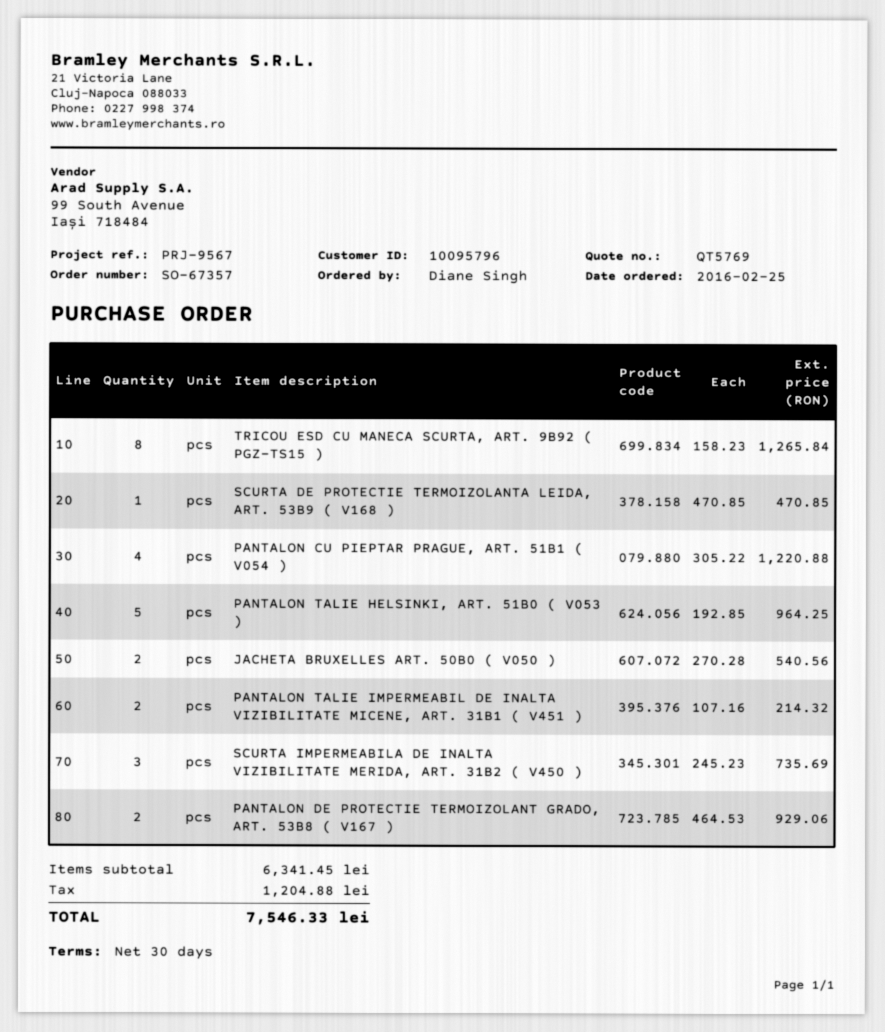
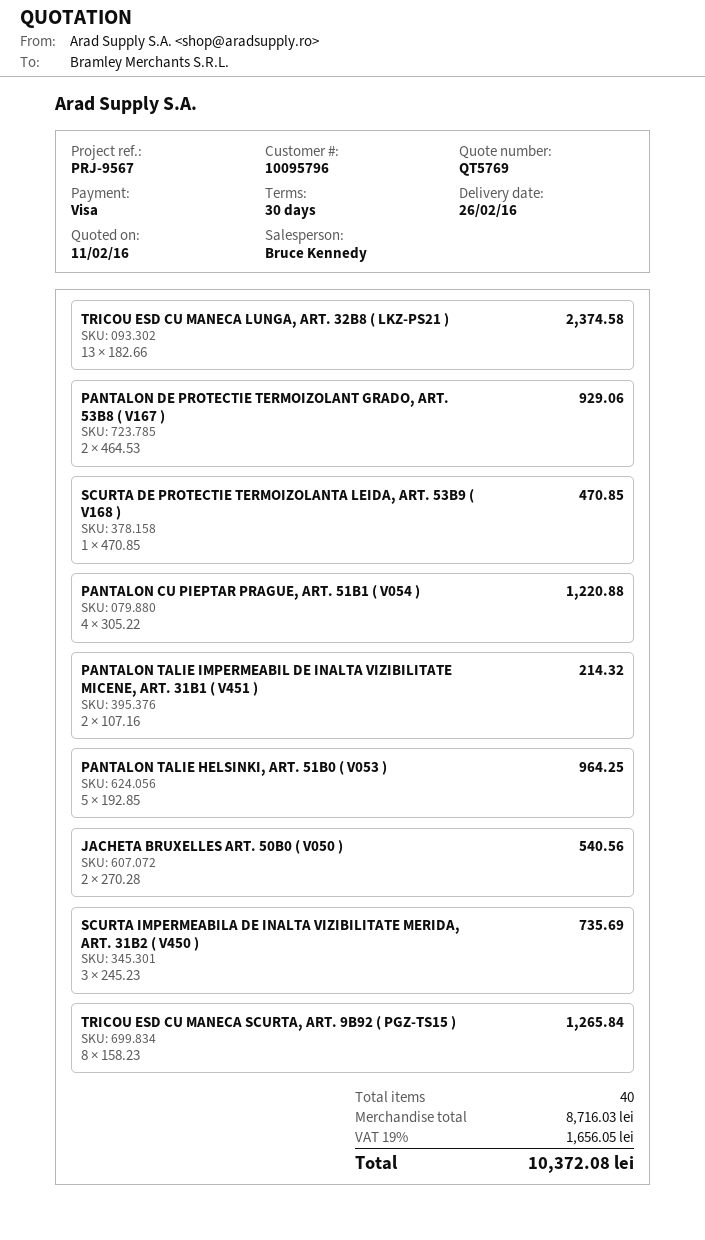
TRICOU ESD CU MANECA LUNGA, ART. 32B8 ( LKZ-PS21 ): none -> 13 x 182.66 = 2374.58
subtotal: 6341.45 -> 8716.03
tax: 1204.88 -> 1656.05
total: 7546.33 -> 10372.08

